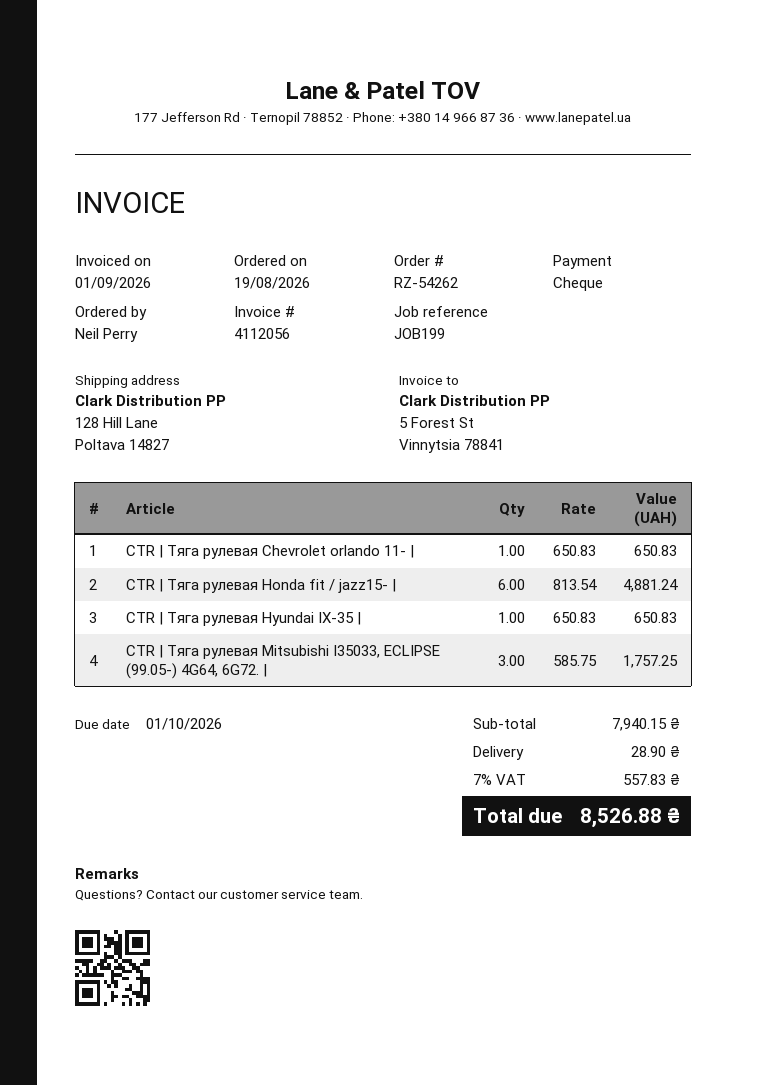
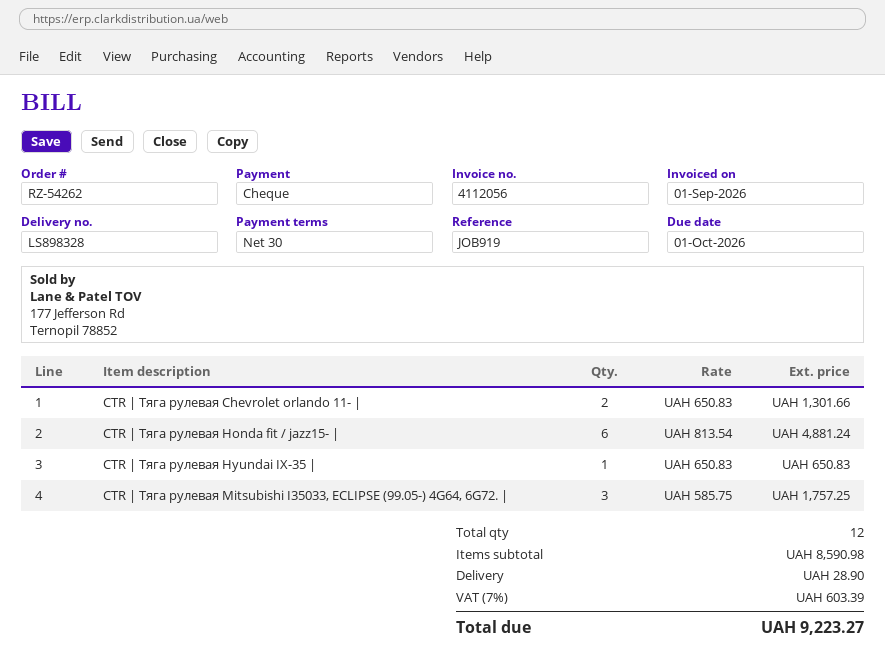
reference: JOB199 -> JOB919
CTR | Тяга рулевая Chevrolet orlando 11- |: 1 x 650.83 = 650.83 -> 2 x 650.83 = 1301.66
subtotal: 7940.15 -> 8590.98
tax: 7% = 557.83 -> 7% = 603.39
total: 8526.88 -> 9223.27

